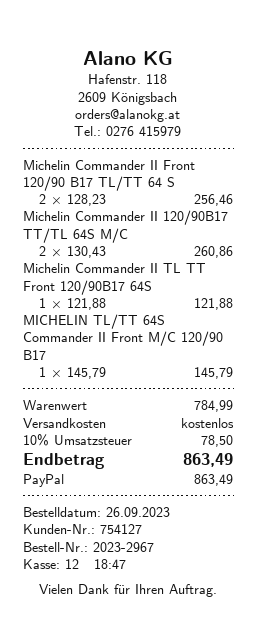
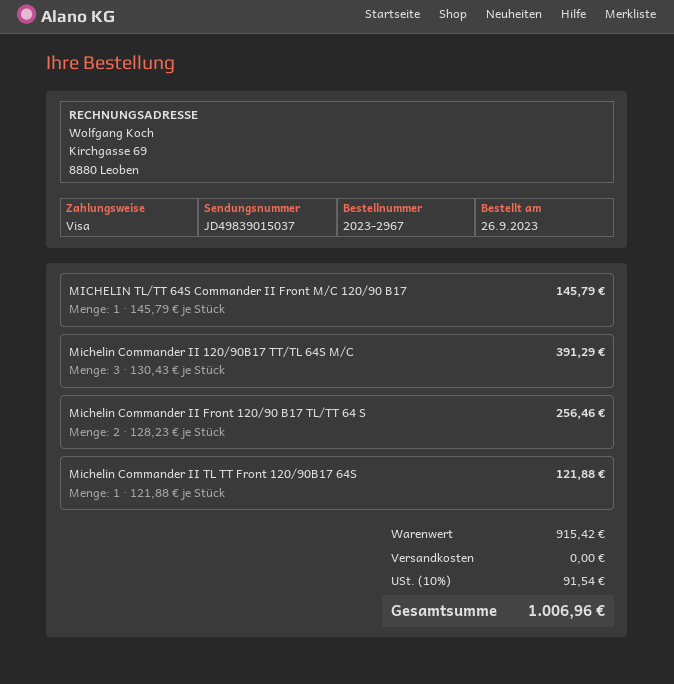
payment method: PayPal -> Visa
Michelin Commander II 120/90B17 TT/TL 64S M/C: 2 x 130.43 = 260.86 -> 3 x 130.43 = 391.29
subtotal: 784.99 -> 915.42
tax: 10% = 78.50 -> 10% = 91.54
total: 863.49 -> 1006.96

